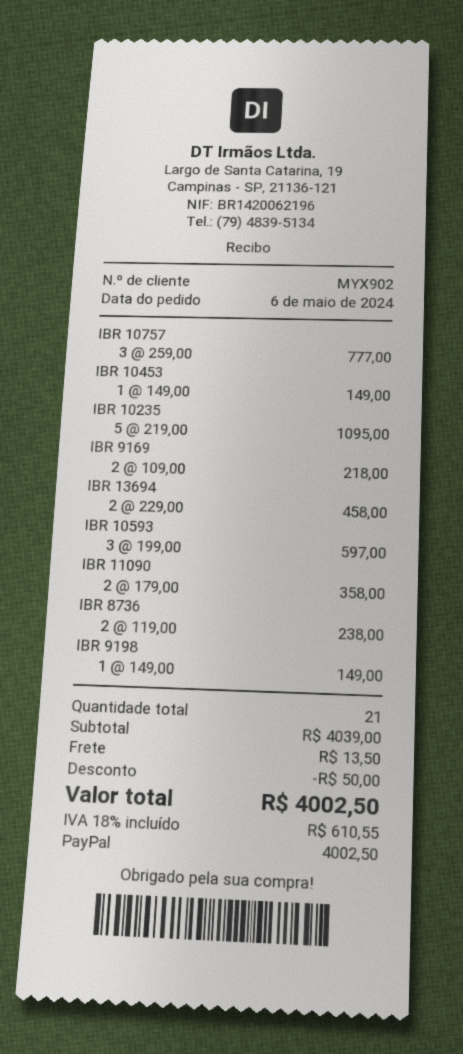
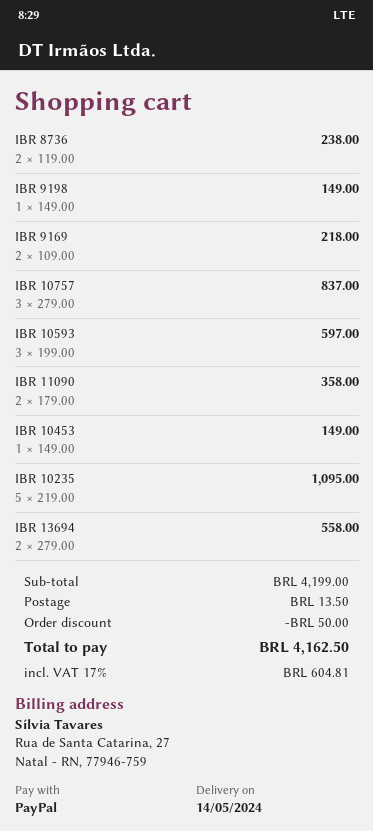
IBR 10757: 3 x 259.00 = 777.00 -> 3 x 279.00 = 837.00
IBR 13694: 2 x 229.00 = 458.00 -> 2 x 279.00 = 558.00
subtotal: 4039.00 -> 4199.00
tax: 18% = 610.55 -> 17% = 604.81
total: 4002.50 -> 4162.50

